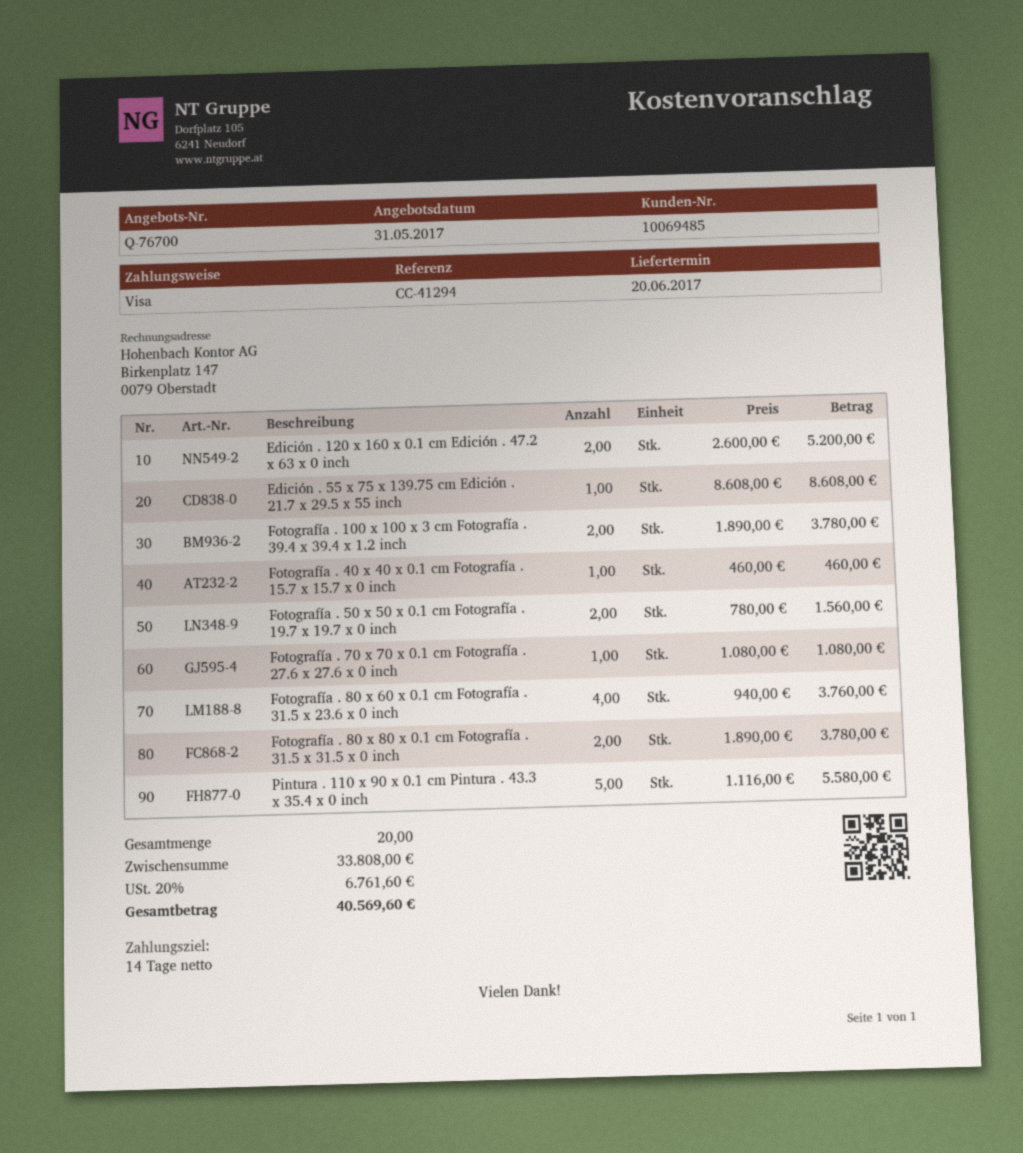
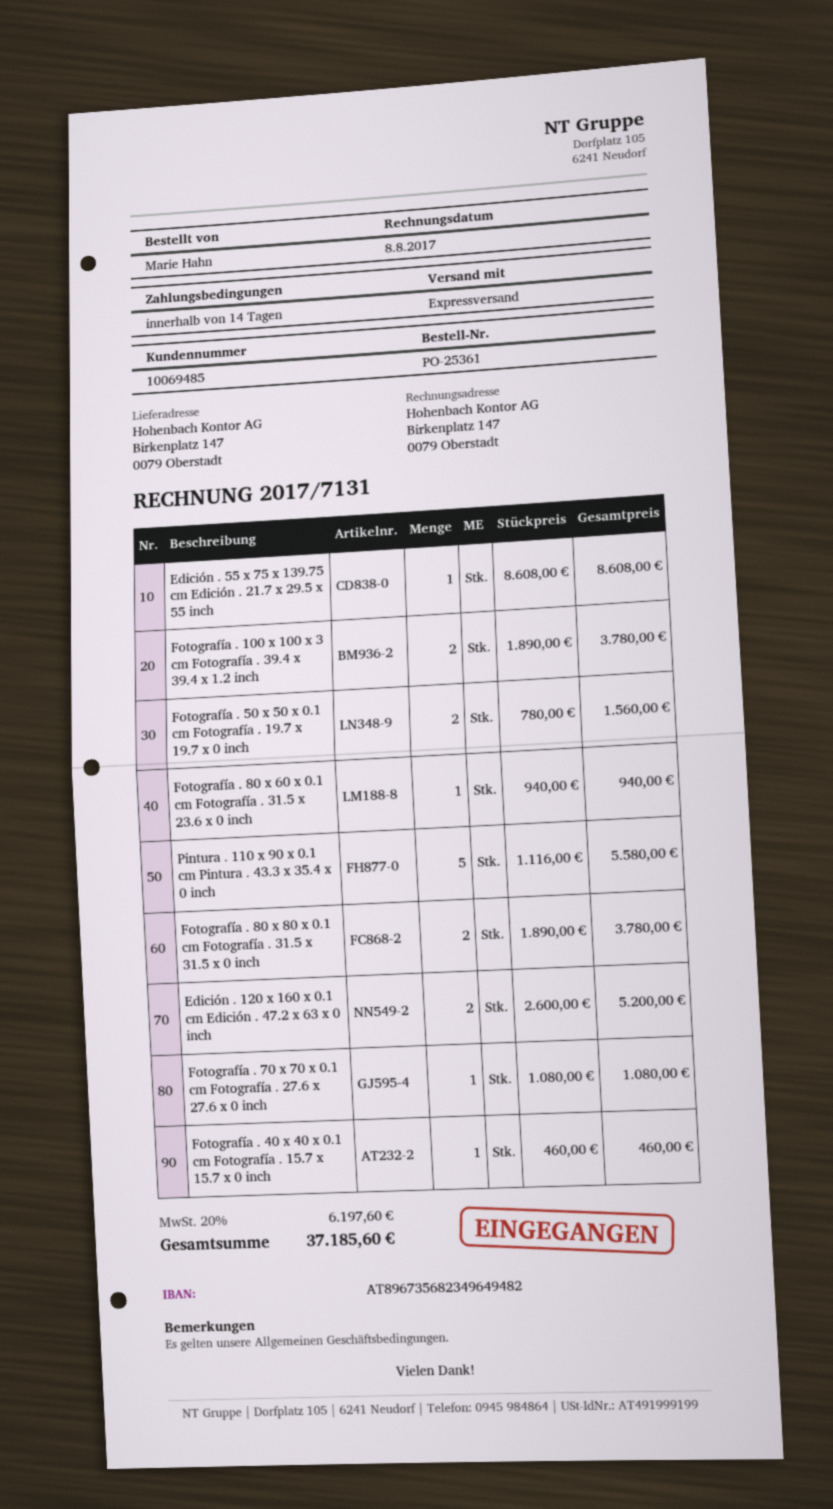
Fotografía . 80 x 60 x 0.1 cm Fotografía . 31.5 x 23.6 x 0 inch: 4 x 940.00 = 3760.00 -> 1 x 940.00 = 940.00
tax: 20% = 6761.60 -> 20% = 6197.60
total: 40569.60 -> 37185.60

